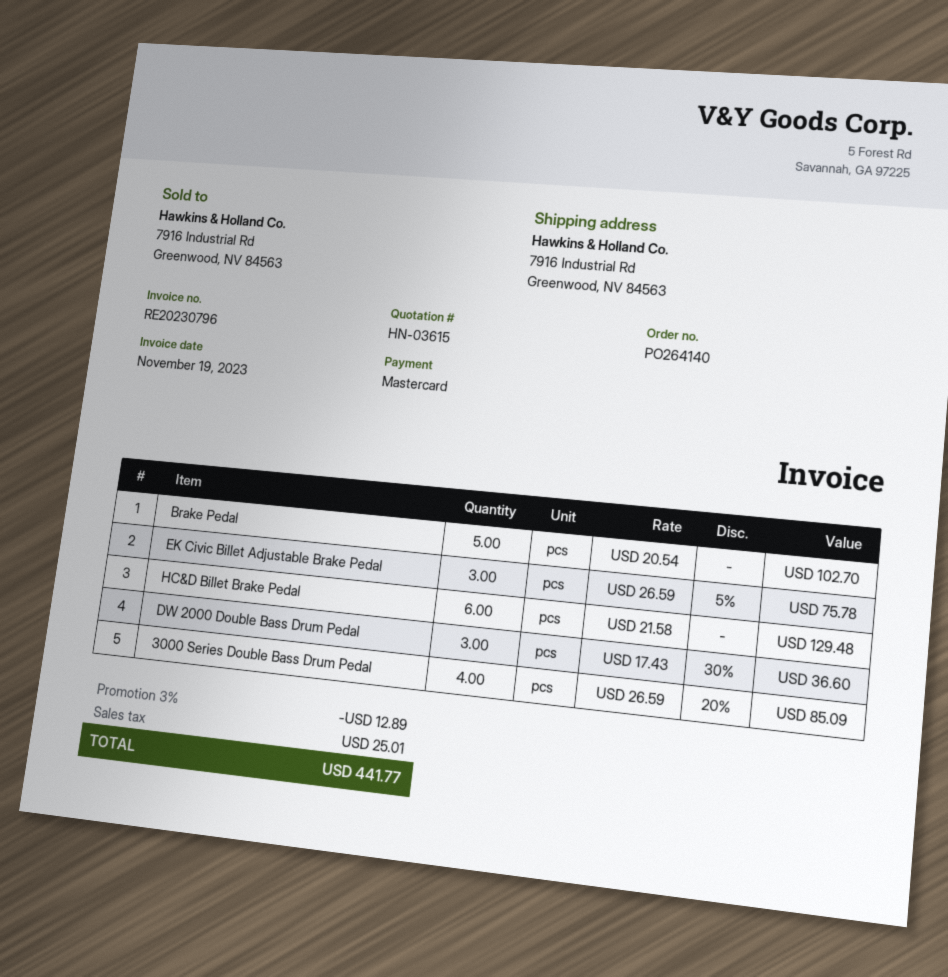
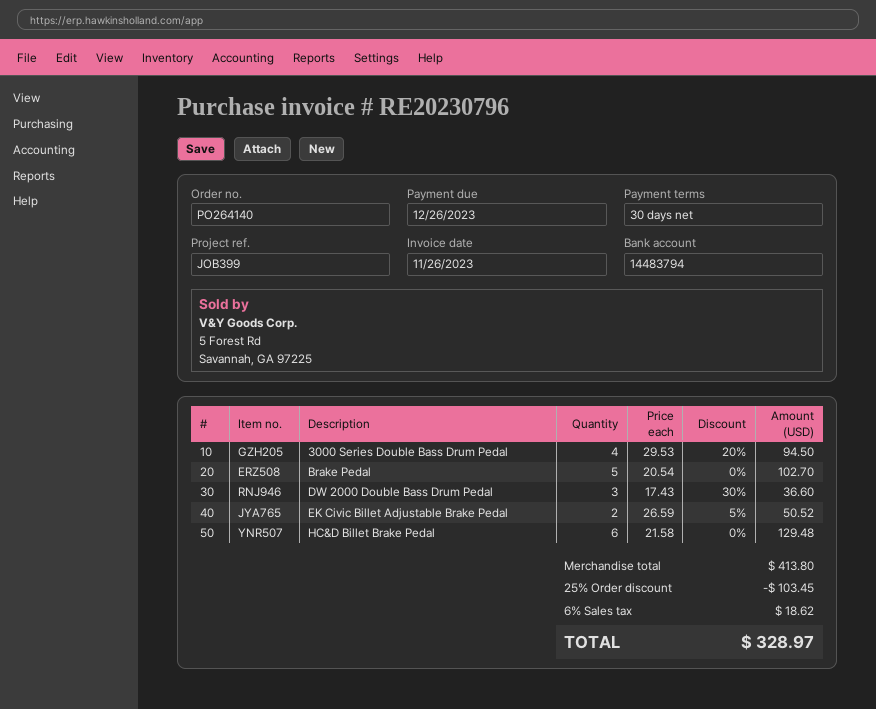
invoice date: 2023-11-19 -> 2023-11-26
EK Civic Billet Adjustable Brake Pedal: 3 x 26.59 - 5% = 75.78 -> 2 x 26.59 - 5% = 50.52
3000 Series Double Bass Drum Pedal: 4 x 26.59 - 20% = 85.09 -> 4 x 29.53 - 20% = 94.50
discount: 3% = 12.89 -> 25% = 103.45
tax: 25.01 -> 18.62
total: 441.77 -> 328.97

